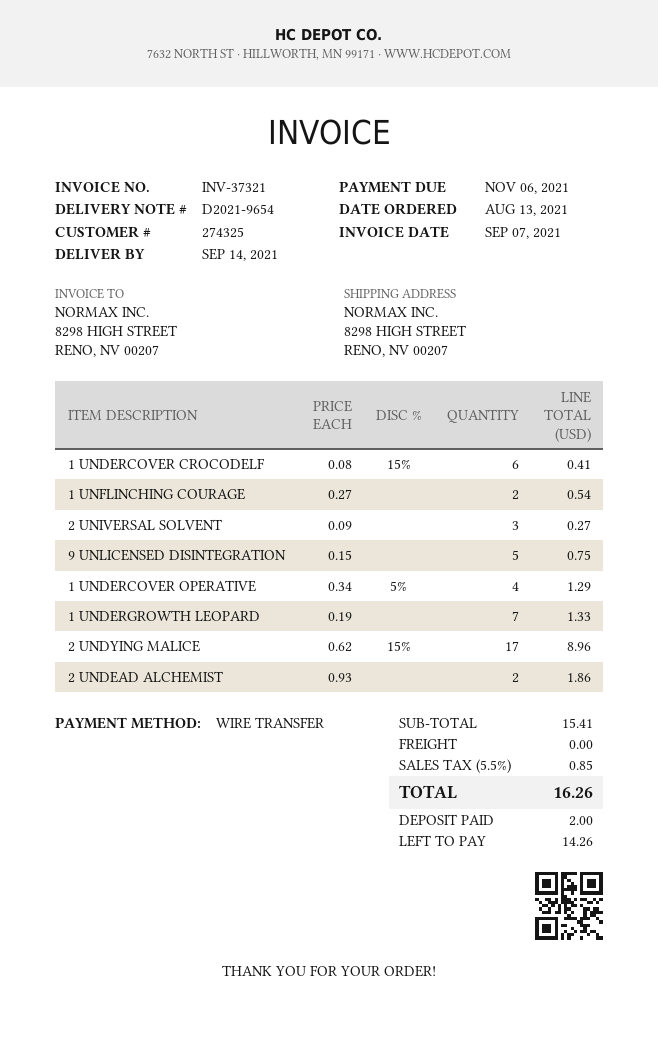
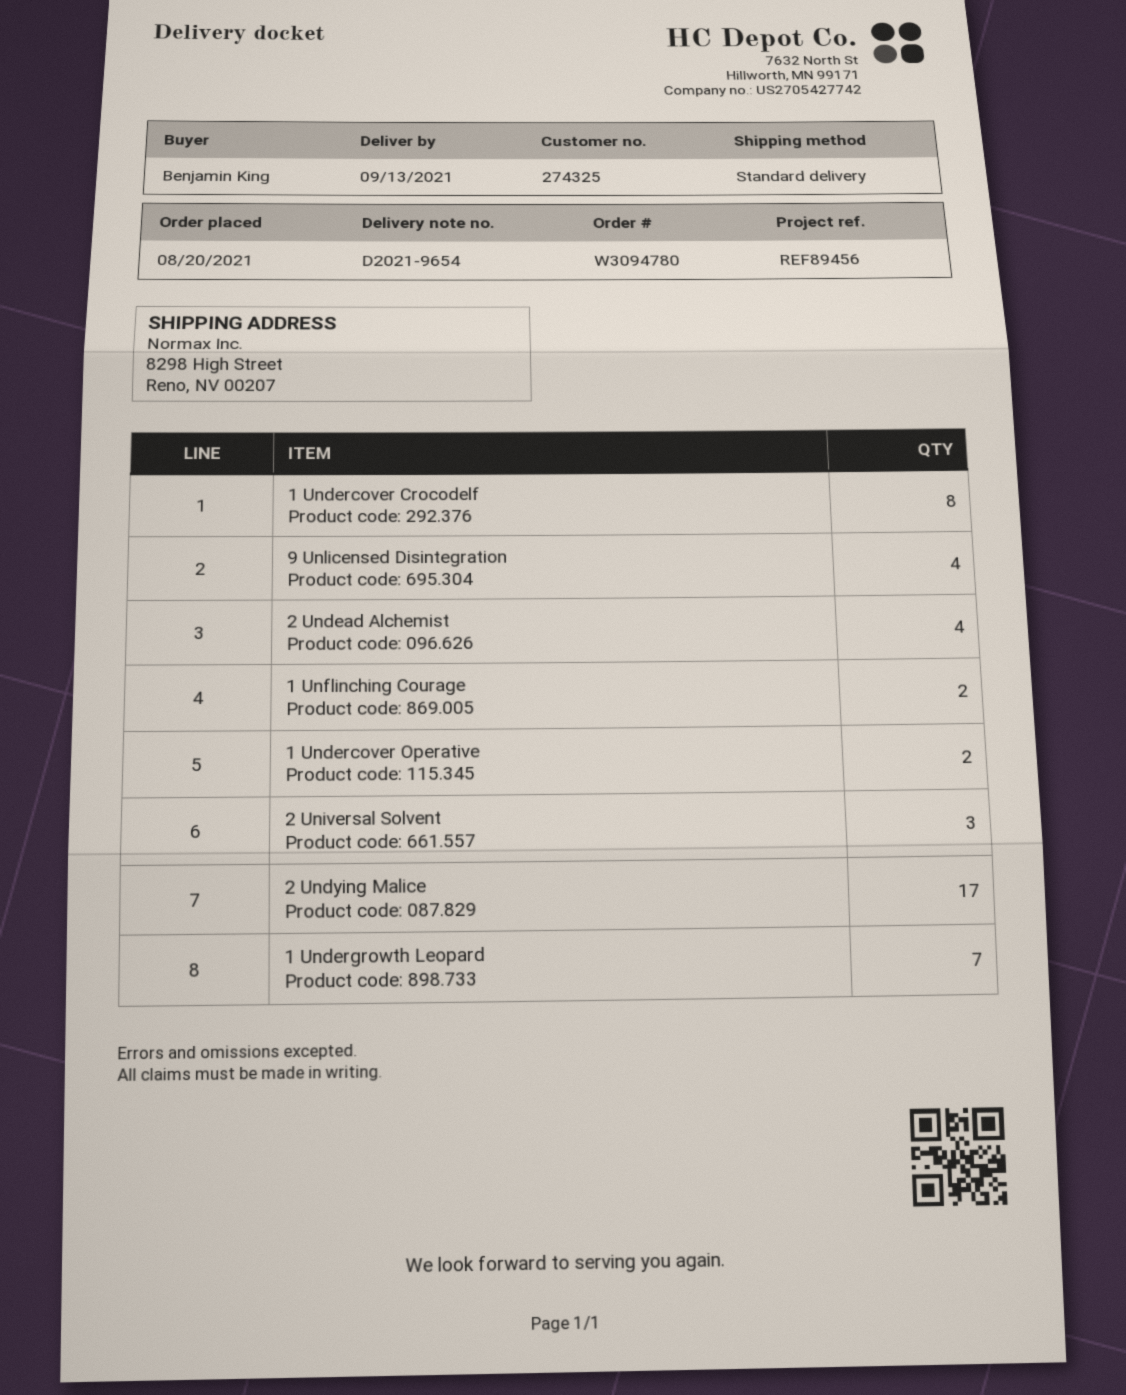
order date: 2021-08-13 -> 2021-08-20
delivery date: 2021-09-14 -> 2021-09-13
1 UNDERCOVER CROCODELF: 6 -> 8
9 UNLICENSED DISINTEGRATION: 5 -> 4
1 UNDERCOVER OPERATIVE: 4 -> 2
2 UNDEAD ALCHEMIST: 2 -> 4

